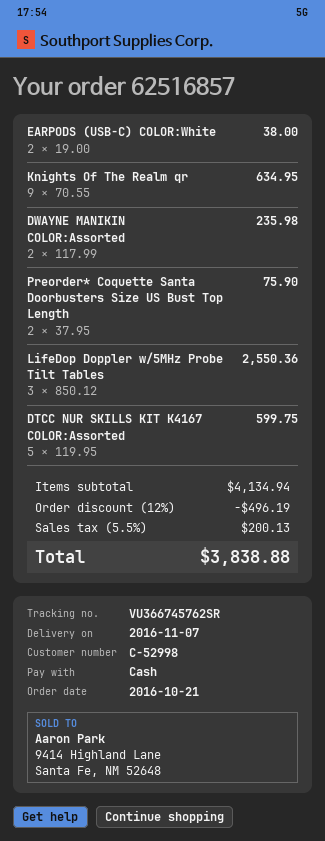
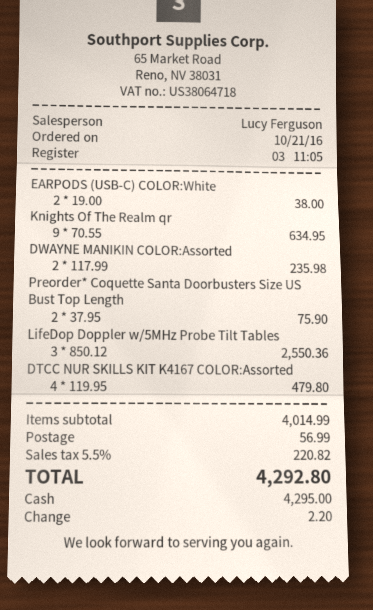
DTCC NUR SKILLS KIT K4167 COLOR:Assorted: 5 x 119.95 = 599.75 -> 4 x 119.95 = 479.80
subtotal: 4134.94 -> 4014.99
discount: 12% = 496.19 -> none
shipping: none -> 56.99
tax: 5.5% = 200.13 -> 5.5% = 220.82
total: 3838.88 -> 4292.80

